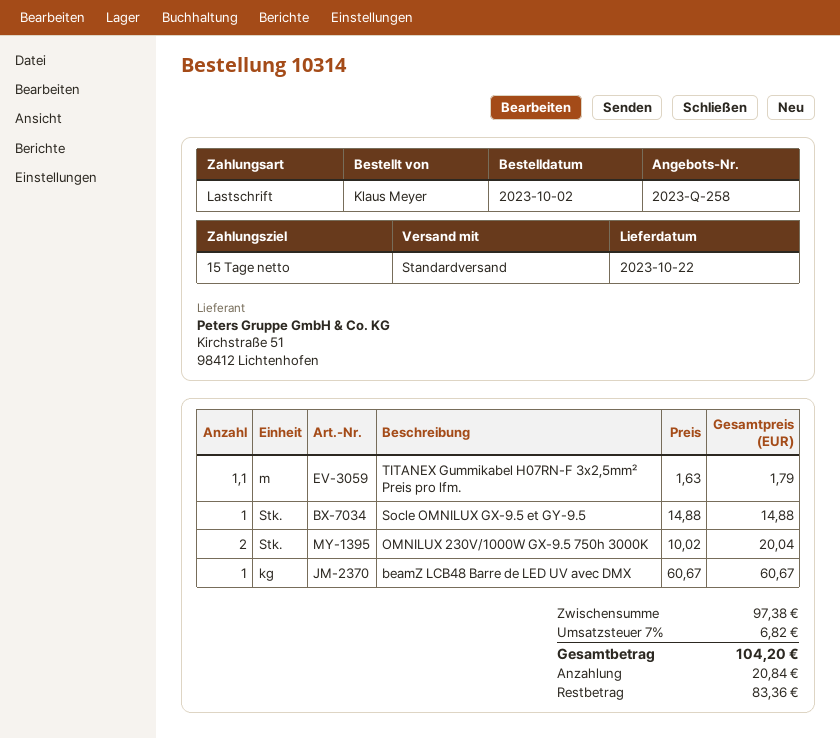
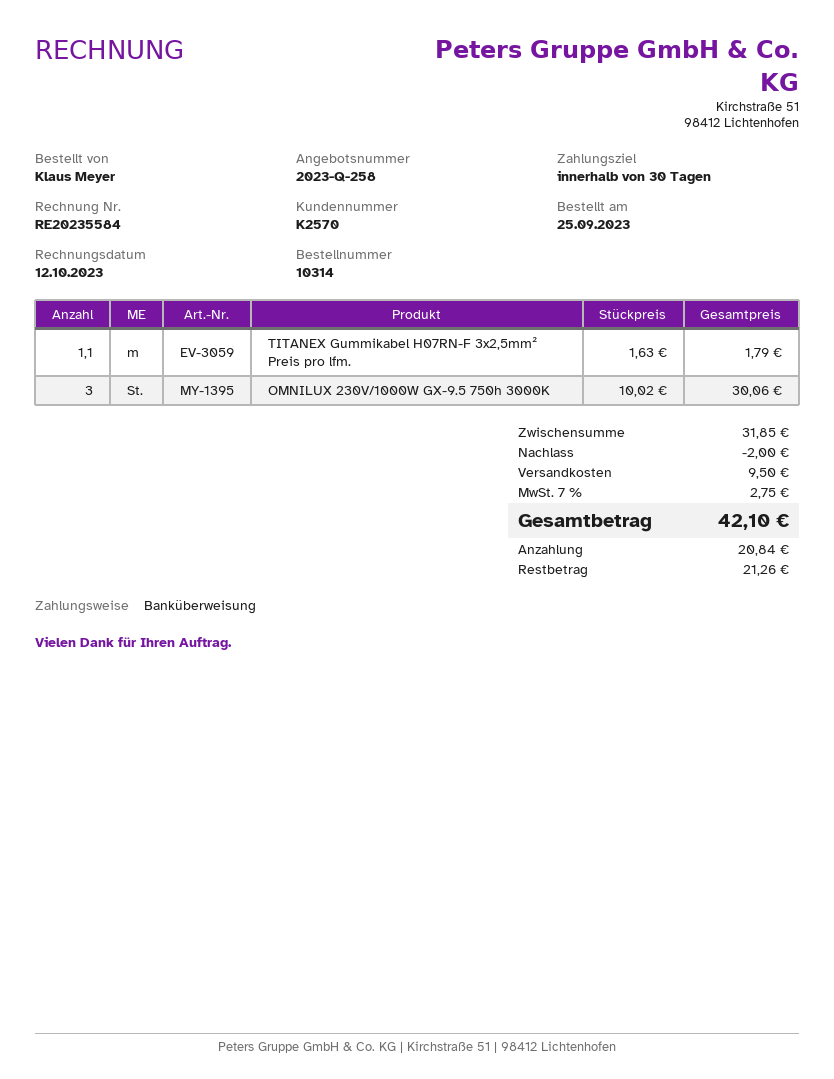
order date: 2023-10-02 -> 2023-09-25
payment terms: 15 days -> 30 days
payment method: direct debit -> bank transfer
Socle OMNILUX GX-9.5 et GY-9.5: 1 x 14.88 = 14.88 -> none
OMNILUX 230V/1000W GX-9.5 750h 3000K: 2 x 10.02 = 20.04 -> 3 x 10.02 = 30.06
beamZ LCB48 Barre de LED UV avec DMX: 1 x 60.67 = 60.67 -> none
subtotal: 97.38 -> 31.85
discount: none -> 2.00
shipping: none -> 9.50
tax: 7% = 6.82 -> 7% = 2.75
total: 104.20 -> 42.10
balance: 83.36 -> 21.26

